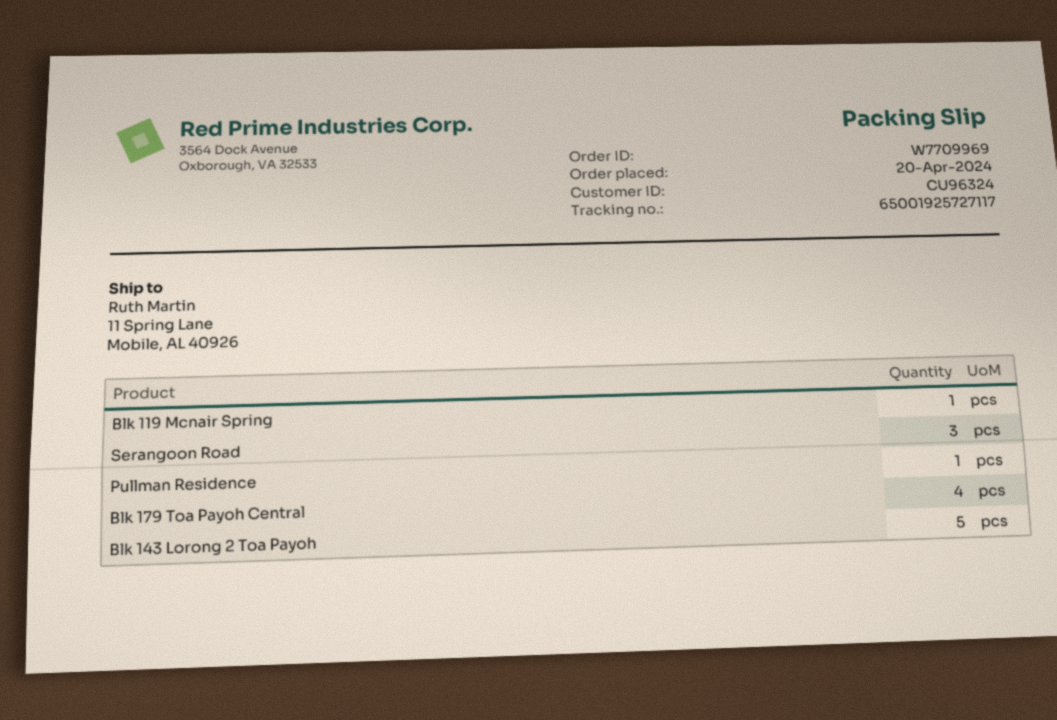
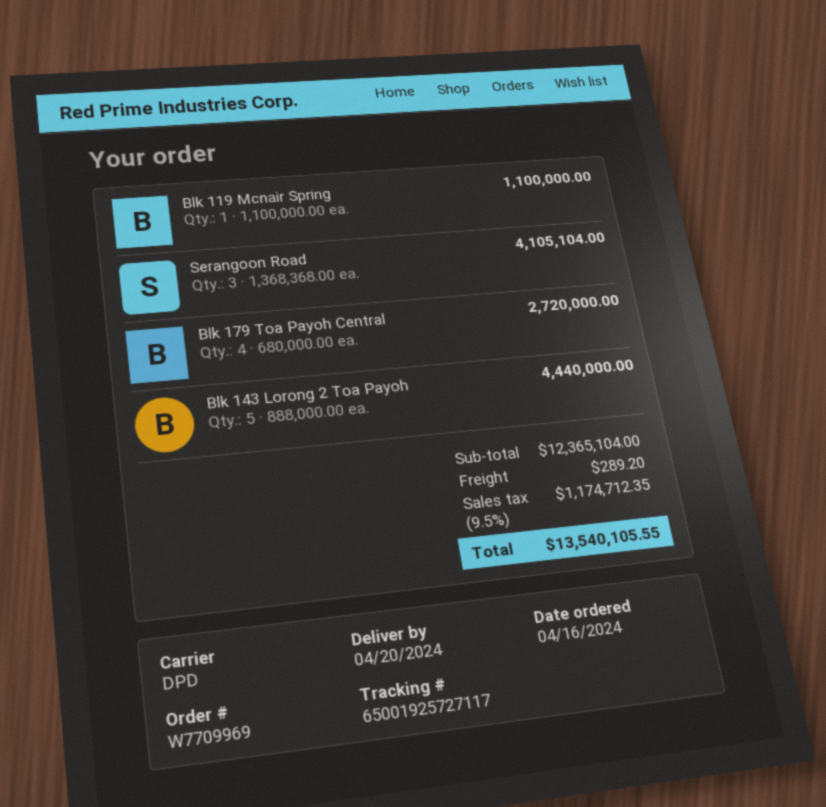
order date: 2024-04-20 -> 2024-04-16
Pullman Residence: 1 -> none

